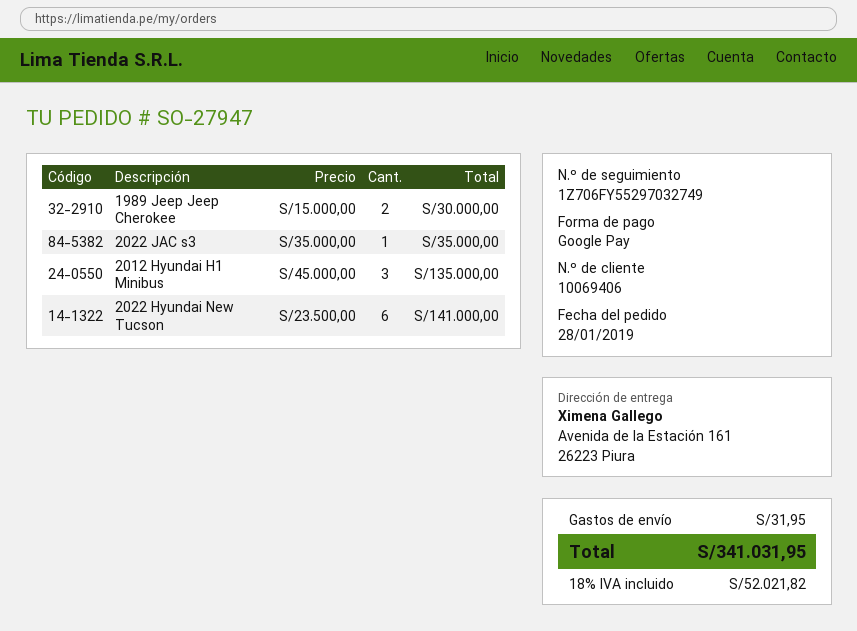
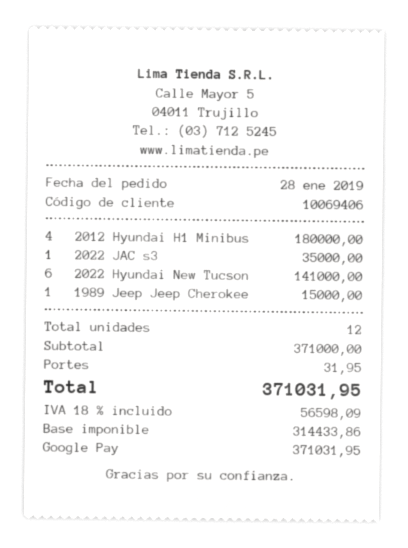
1989 Jeep Jeep Cherokee: 2 for 30000.00 -> 1 for 15000.00
2012 Hyundai H1 Minibus: 3 for 135000.00 -> 4 for 180000.00
tax: 18% = 52021.82 -> 18% = 56598.09
total: 341031.95 -> 371031.95

